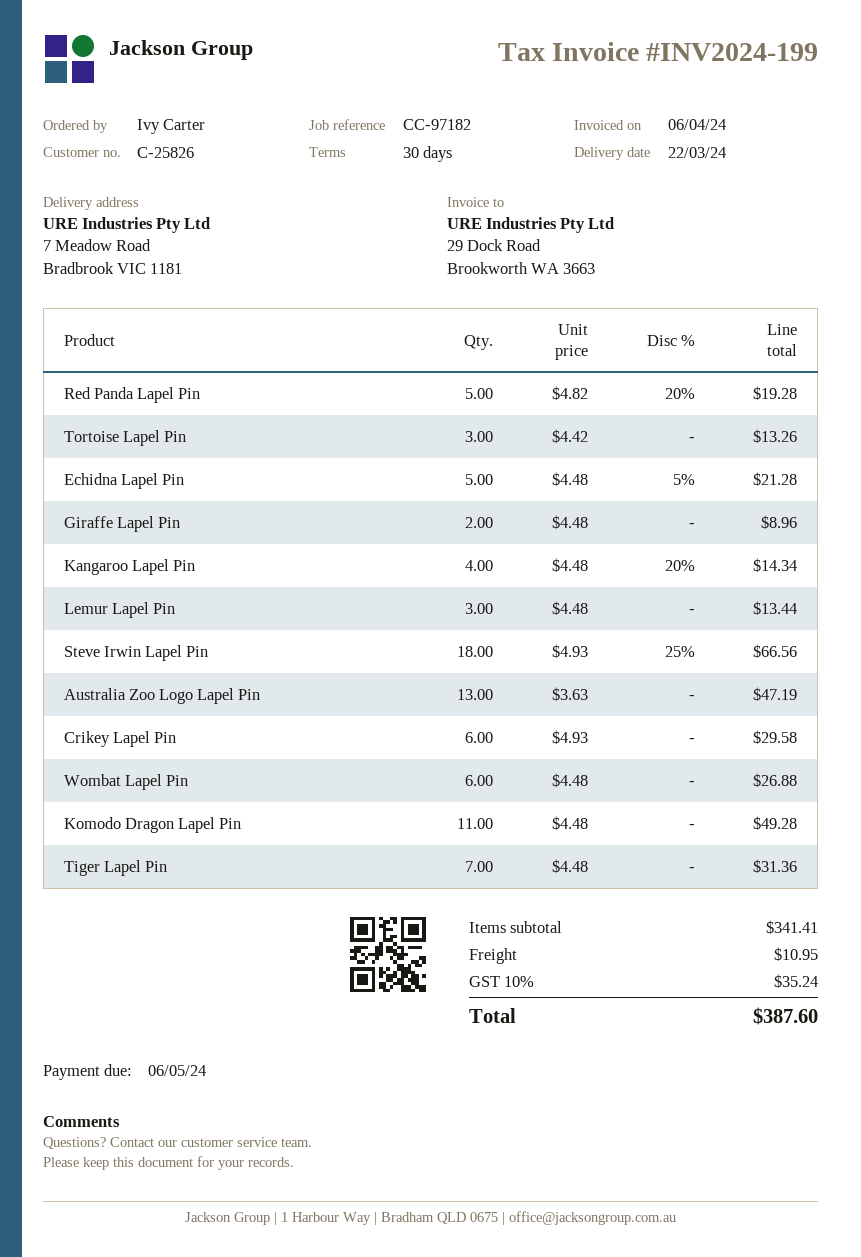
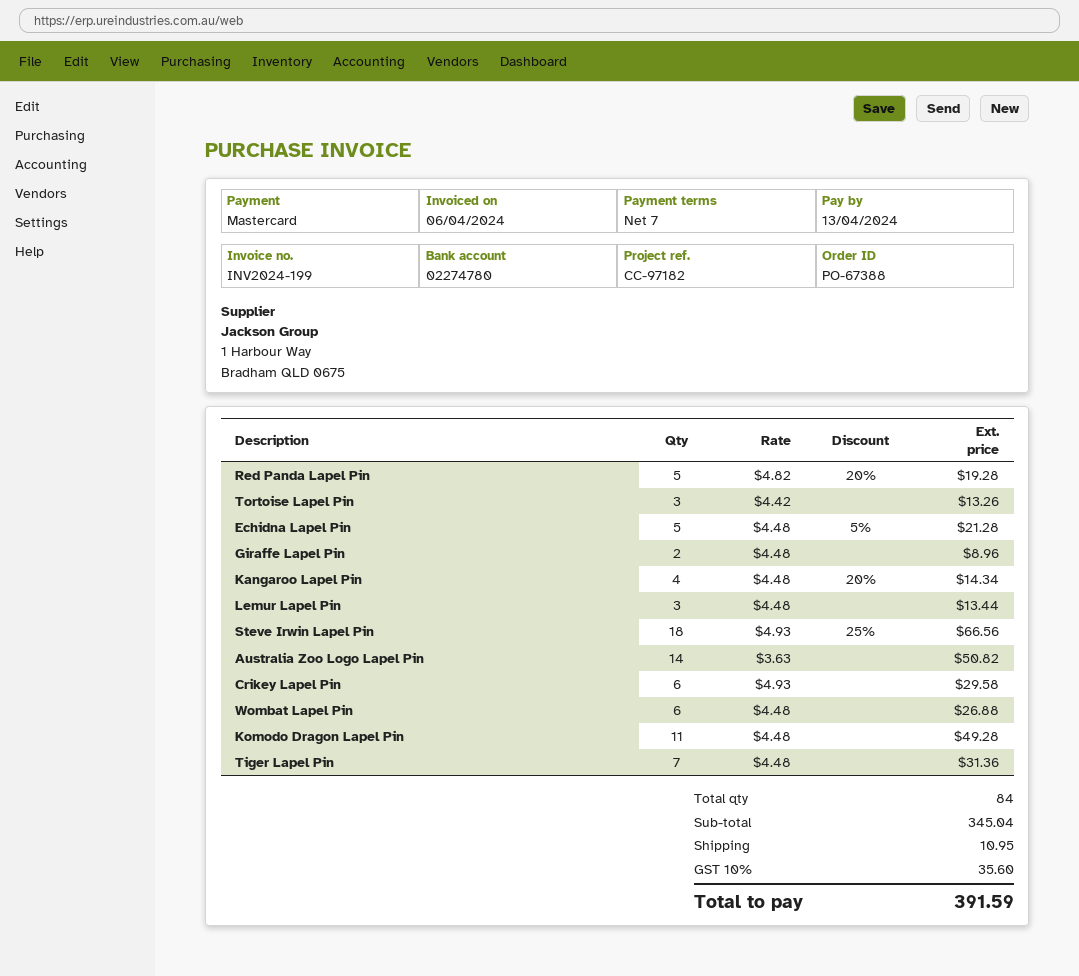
payment terms: 30 days -> 7 days
due date: 2024-05-06 -> 2024-04-13
Australia Zoo Logo Lapel Pin: 13 x 3.63 = 47.19 -> 14 x 3.63 = 50.82
subtotal: 341.41 -> 345.04
tax: 10% = 35.24 -> 10% = 35.60
total: 387.60 -> 391.59

